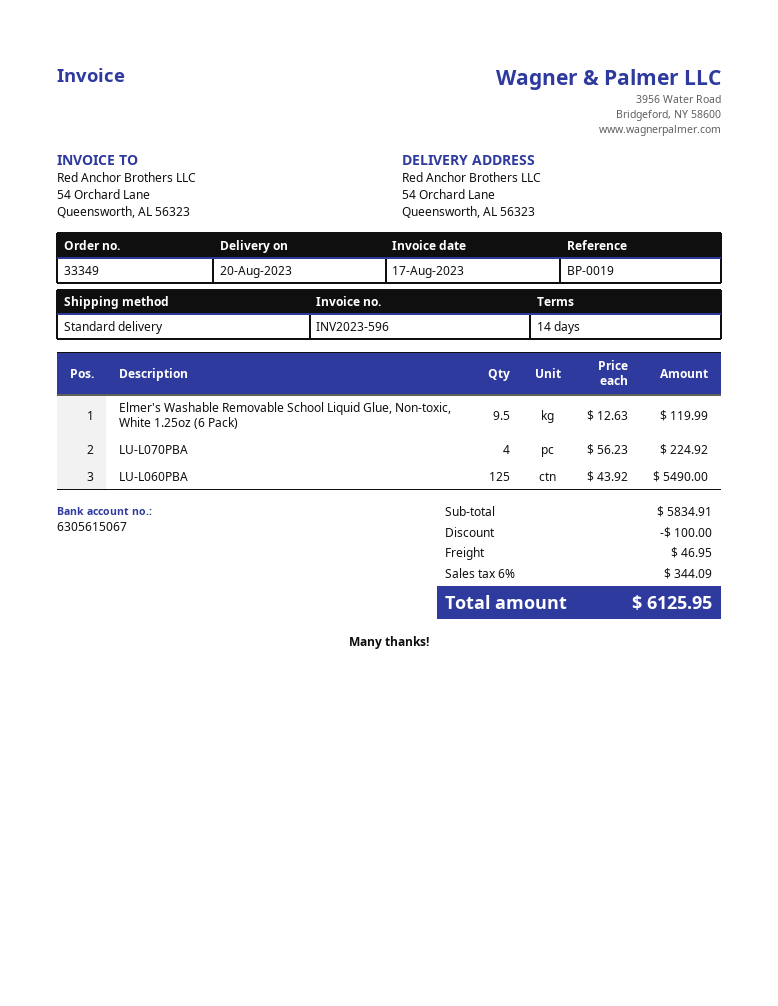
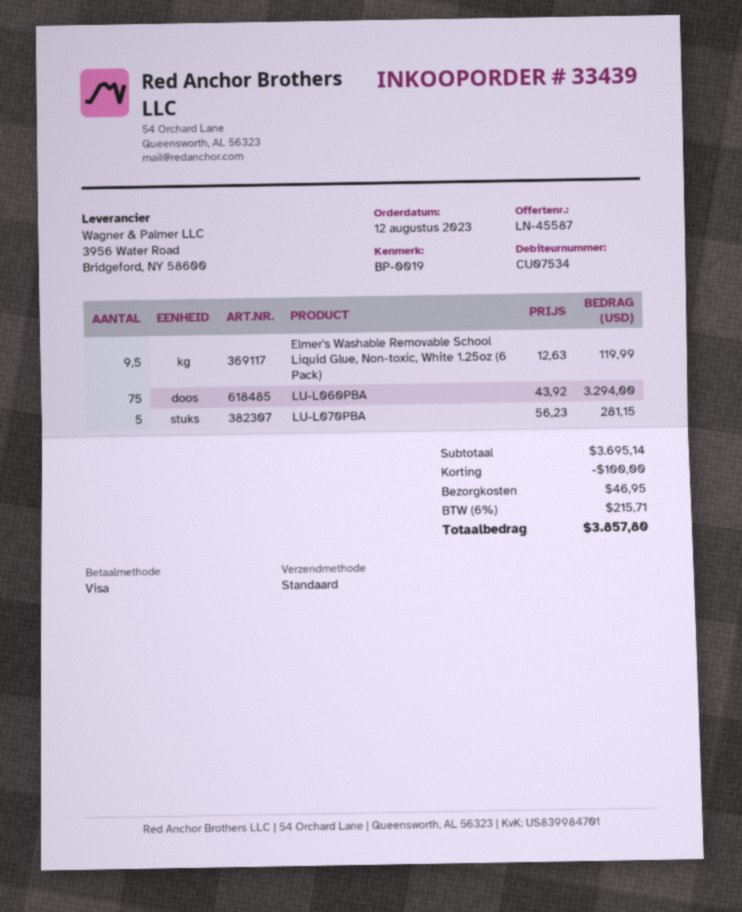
order number: 33349 -> 33439
LU-L070PBA: 4 x 56.23 = 224.92 -> 5 x 56.23 = 281.15
LU-L060PBA: 125 x 43.92 = 5490.00 -> 75 x 43.92 = 3294.00
subtotal: 5834.91 -> 3695.14
tax: 6% = 344.09 -> 6% = 215.71
total: 6125.95 -> 3857.80

